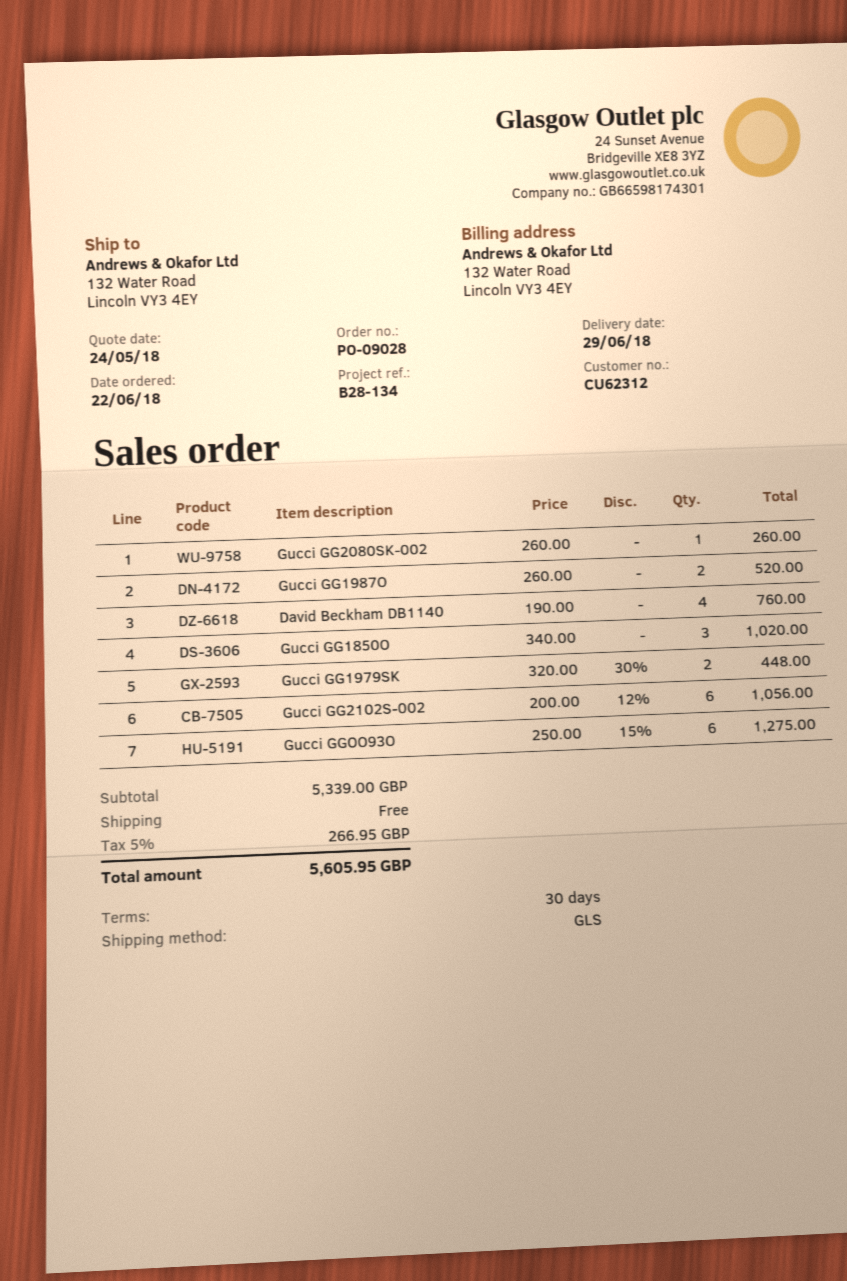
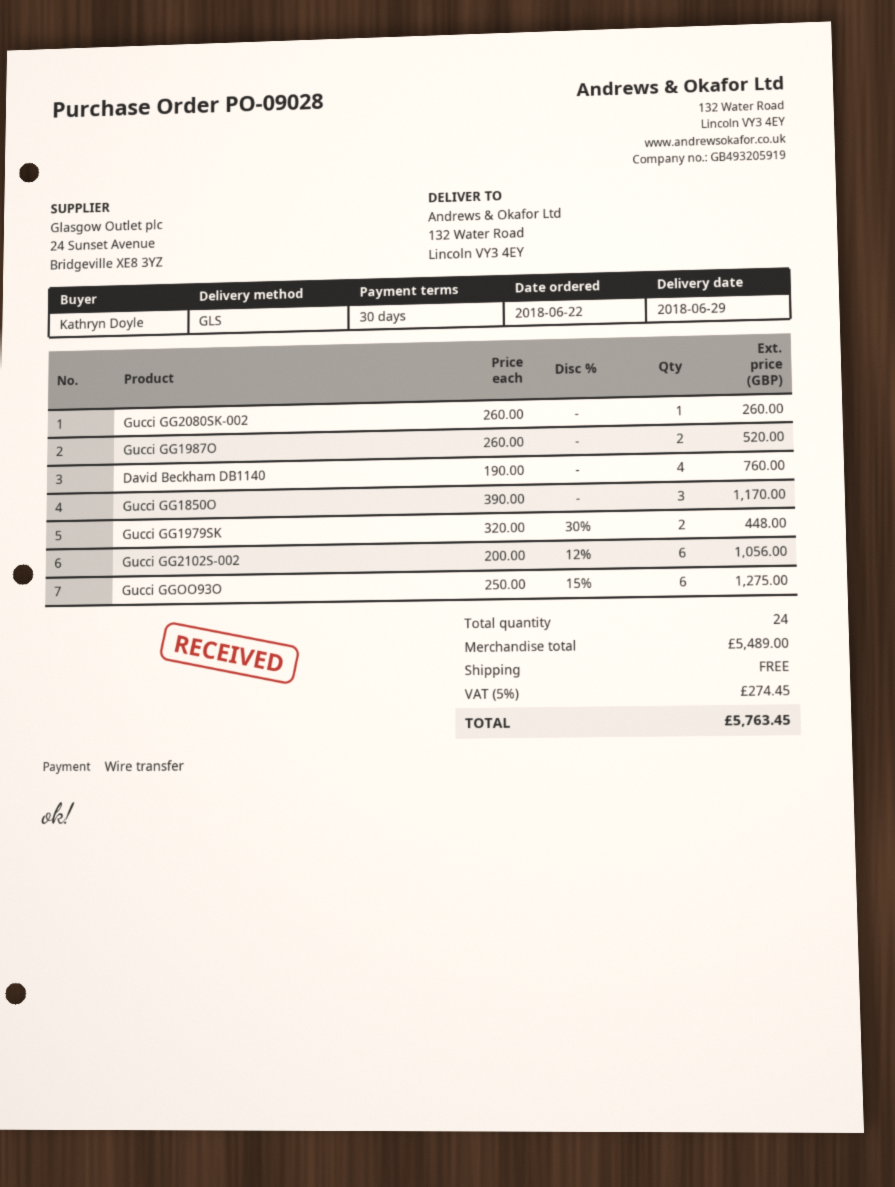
Gucci GG1850O: 3 x 340.00 = 1020.00 -> 3 x 390.00 = 1170.00
subtotal: 5339.00 -> 5489.00
tax: 5% = 266.95 -> 5% = 274.45
total: 5605.95 -> 5763.45

